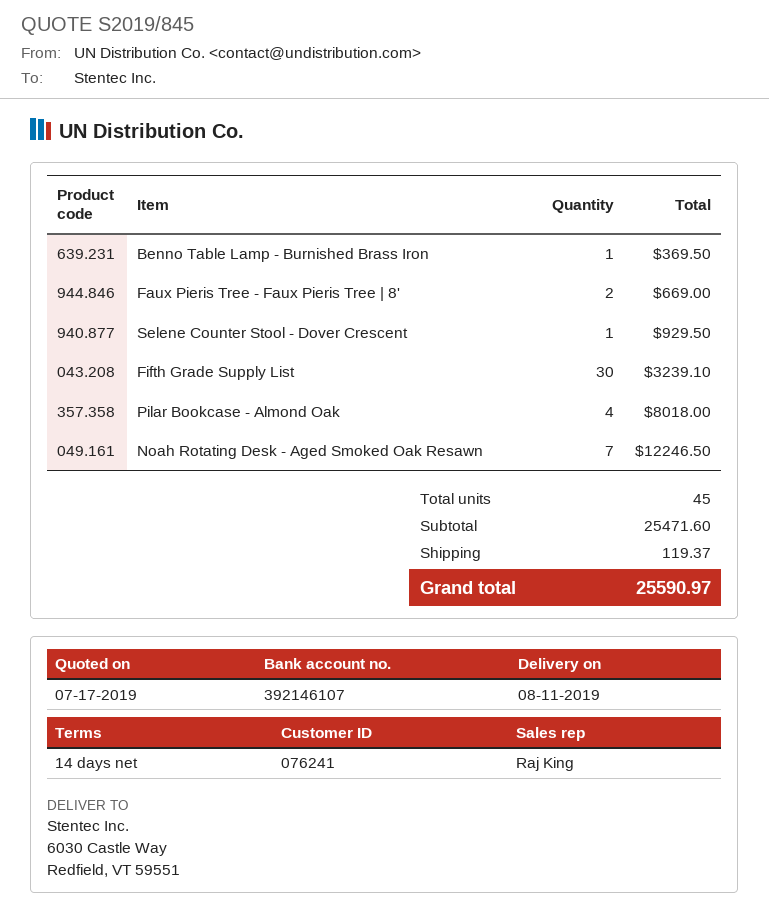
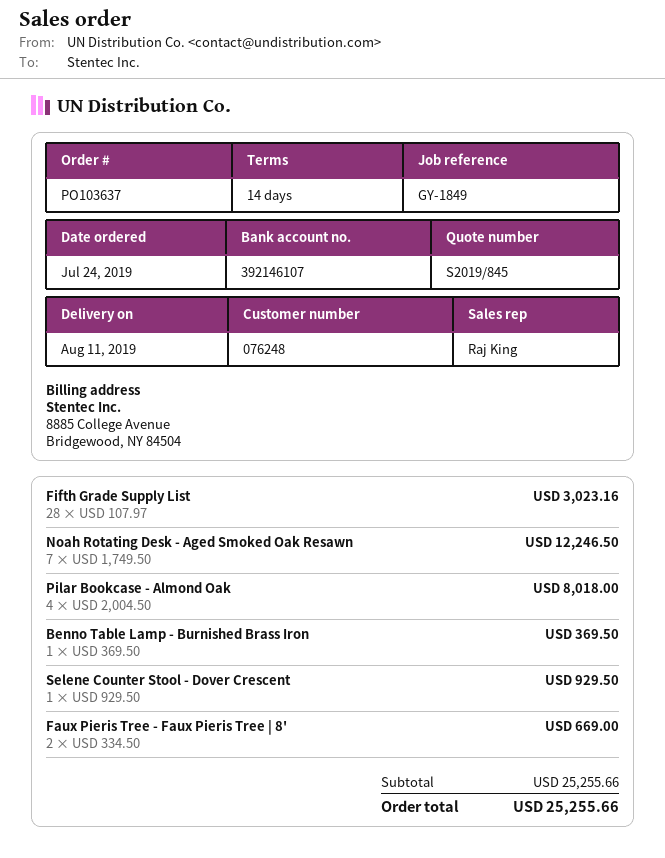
customer number: 076241 -> 076248
Fifth Grade Supply List: 30 for 3239.10 -> 28 for 3023.16
subtotal: 25471.60 -> 25255.66
shipping: 119.37 -> none
total: 25590.97 -> 25255.66

